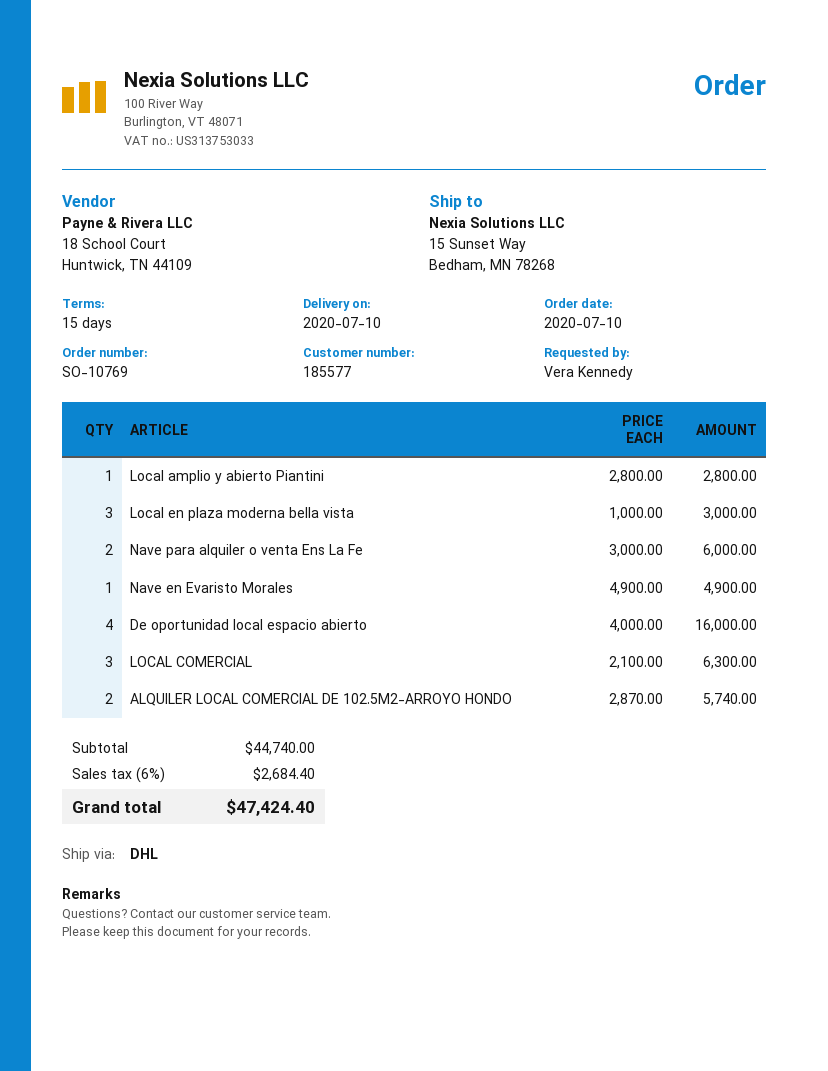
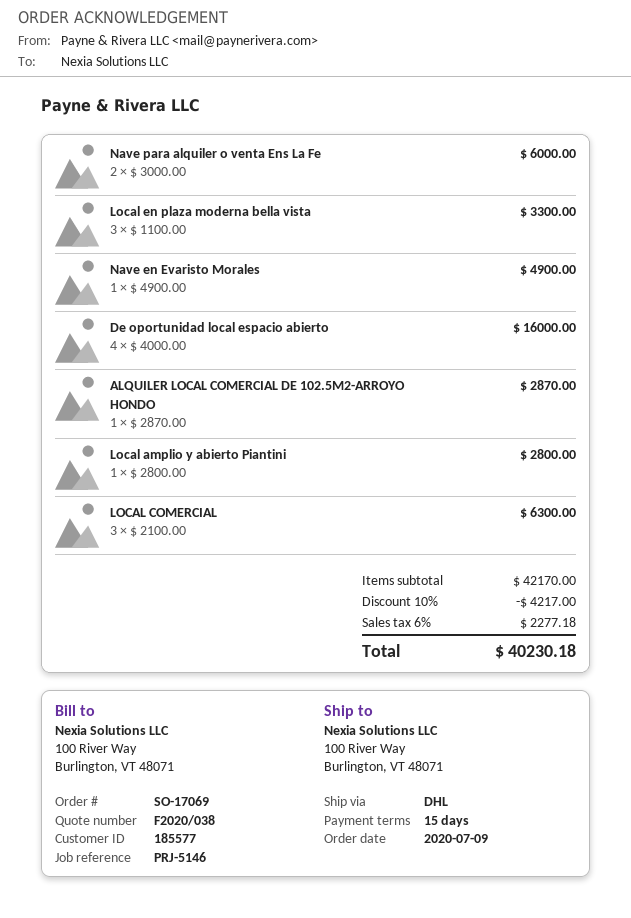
order number: SO-10769 -> SO-17069
order date: 2020-07-10 -> 2020-07-09
ship to: 15 Sunset Way, Bedham, MN 78268 -> 100 River Way, Burlington, VT 48071
Local en plaza moderna bella vista: 3 x 1000.00 = 3000.00 -> 3 x 1100.00 = 3300.00
ALQUILER LOCAL COMERCIAL DE 102.5M2-ARROYO HONDO: 2 x 2870.00 = 5740.00 -> 1 x 2870.00 = 2870.00
subtotal: 44740.00 -> 42170.00
discount: none -> 10% = 4217.00
tax: 6% = 2684.40 -> 6% = 2277.18
total: 47424.40 -> 40230.18

